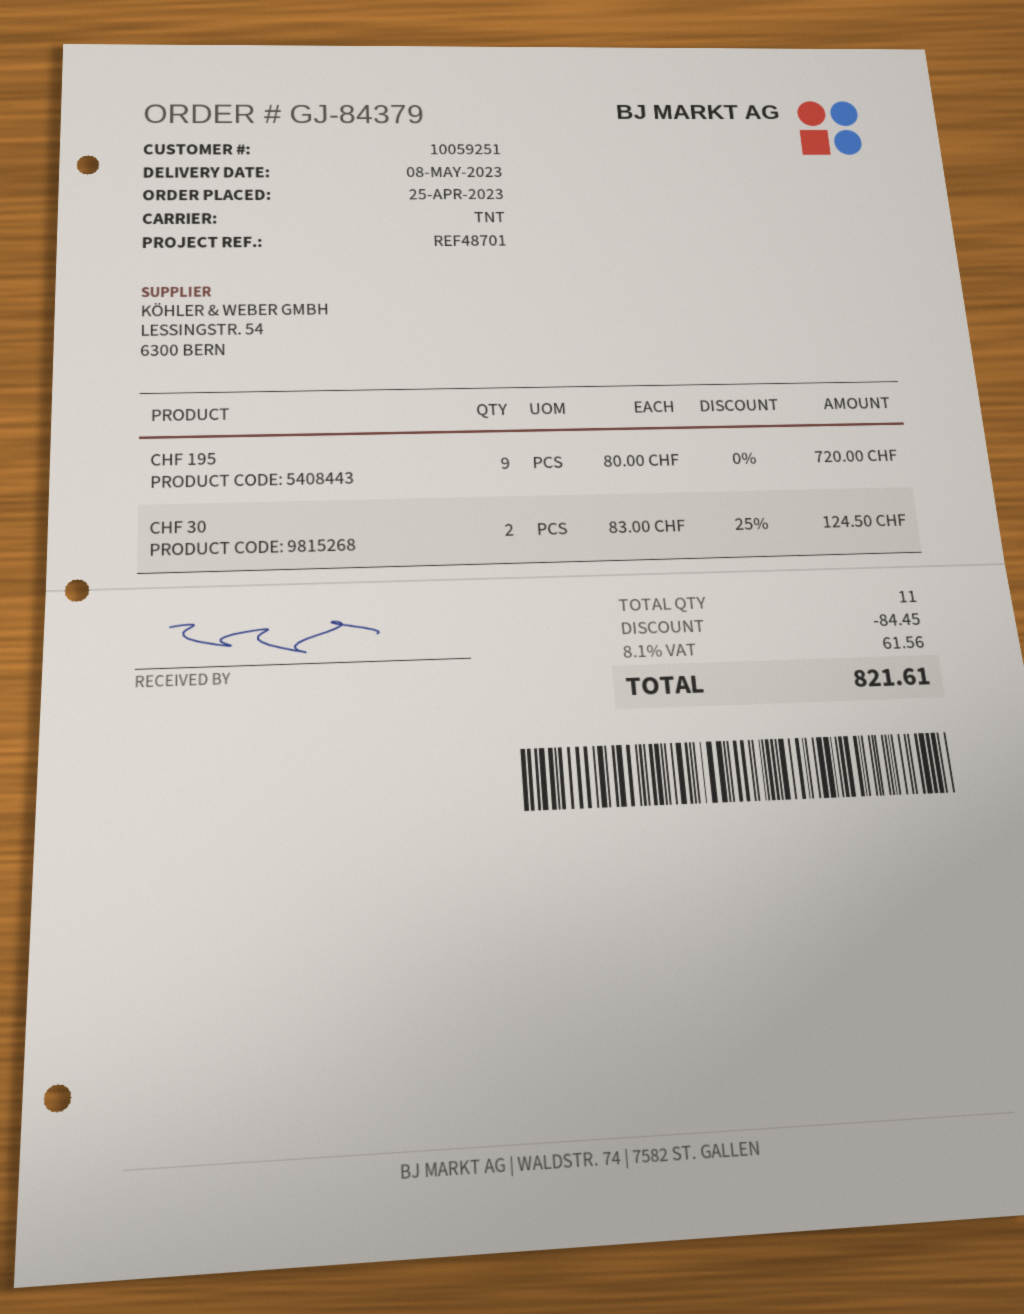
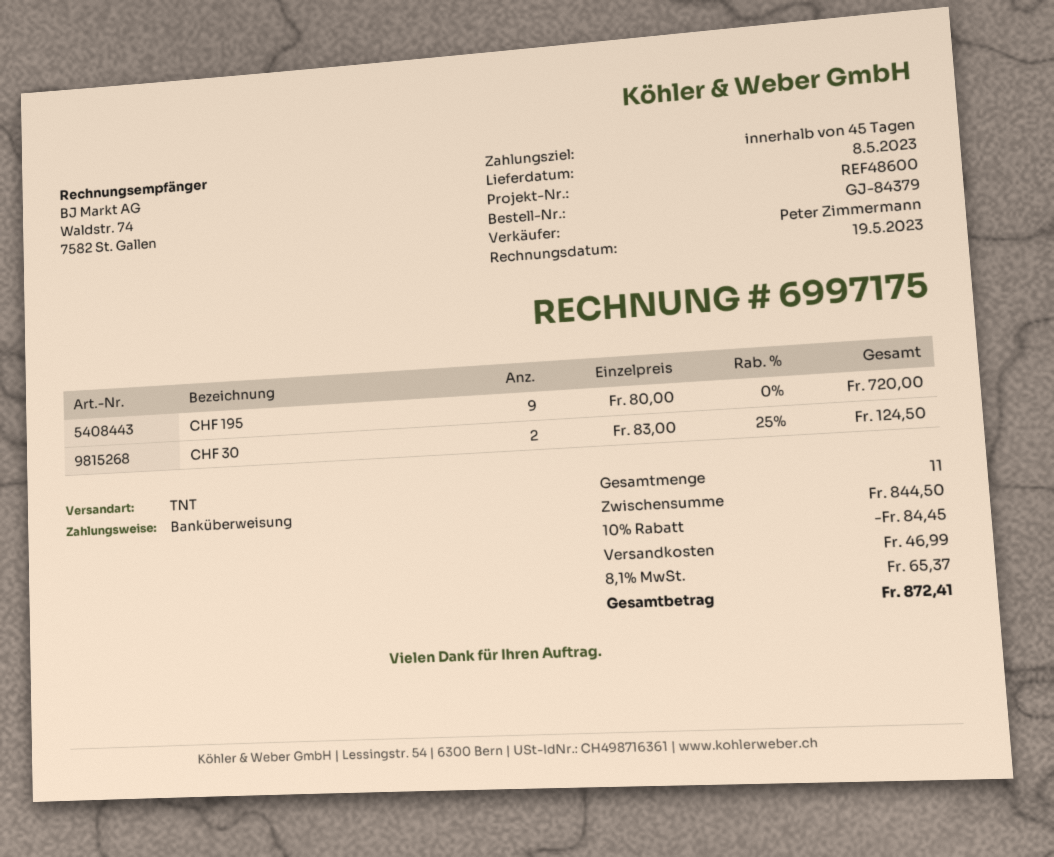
reference: REF48701 -> REF48600
shipping: none -> 46.99
tax: 8.1% = 61.56 -> 8.1% = 65.37
total: 821.61 -> 872.41

